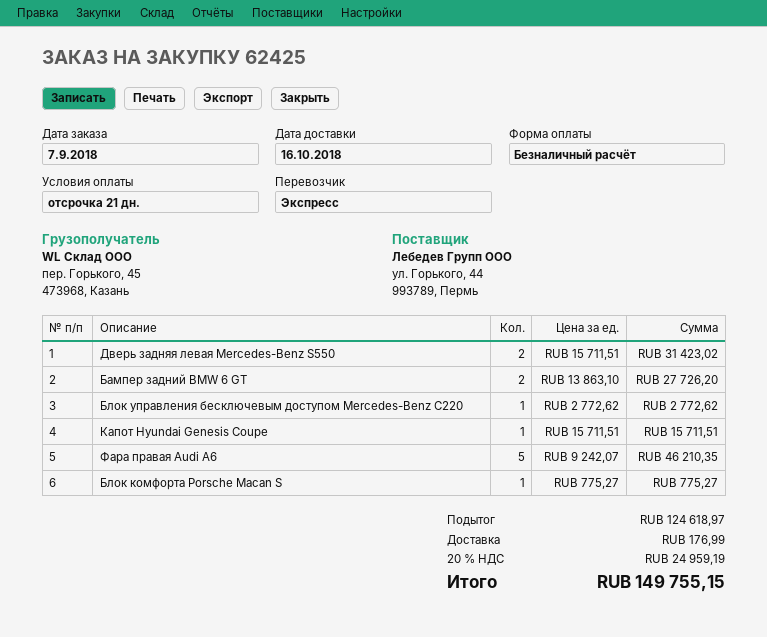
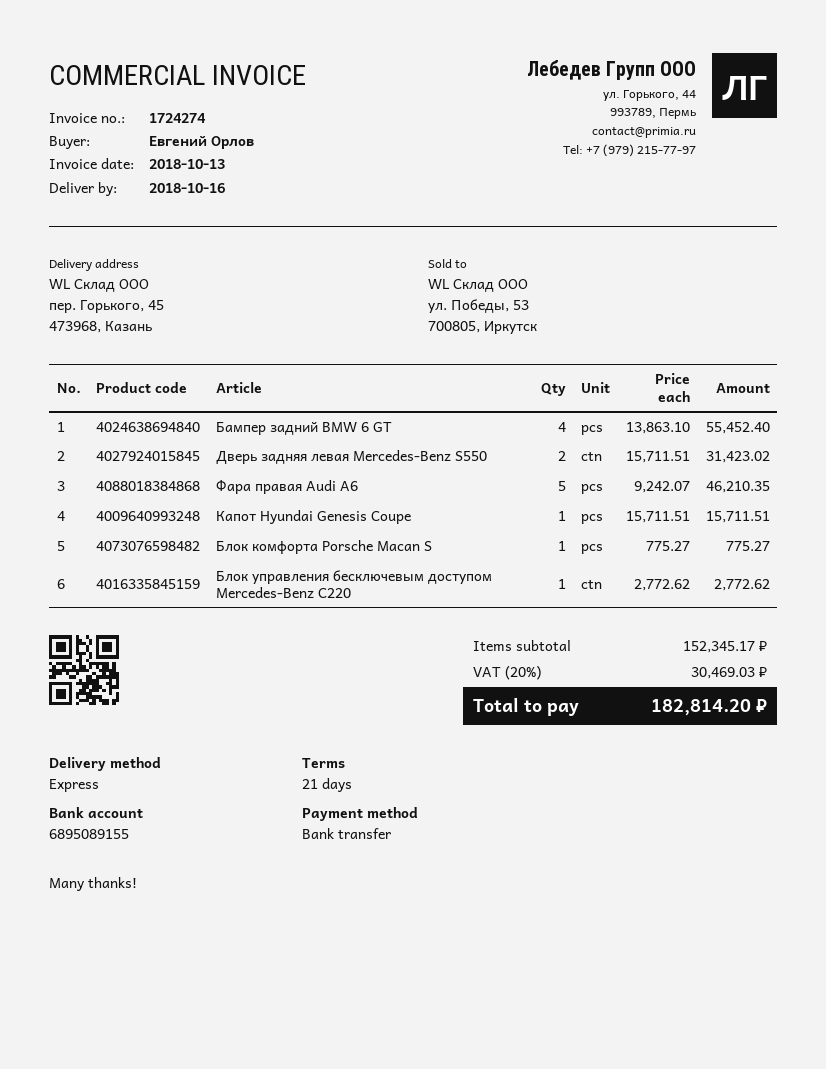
Бампер задний BMW 6 GT: 2 x 13863.10 = 27726.20 -> 4 x 13863.10 = 55452.40
subtotal: 124618.97 -> 152345.17
shipping: 176.99 -> none
tax: 20% = 24959.19 -> 20% = 30469.03
total: 149755.15 -> 182814.20

